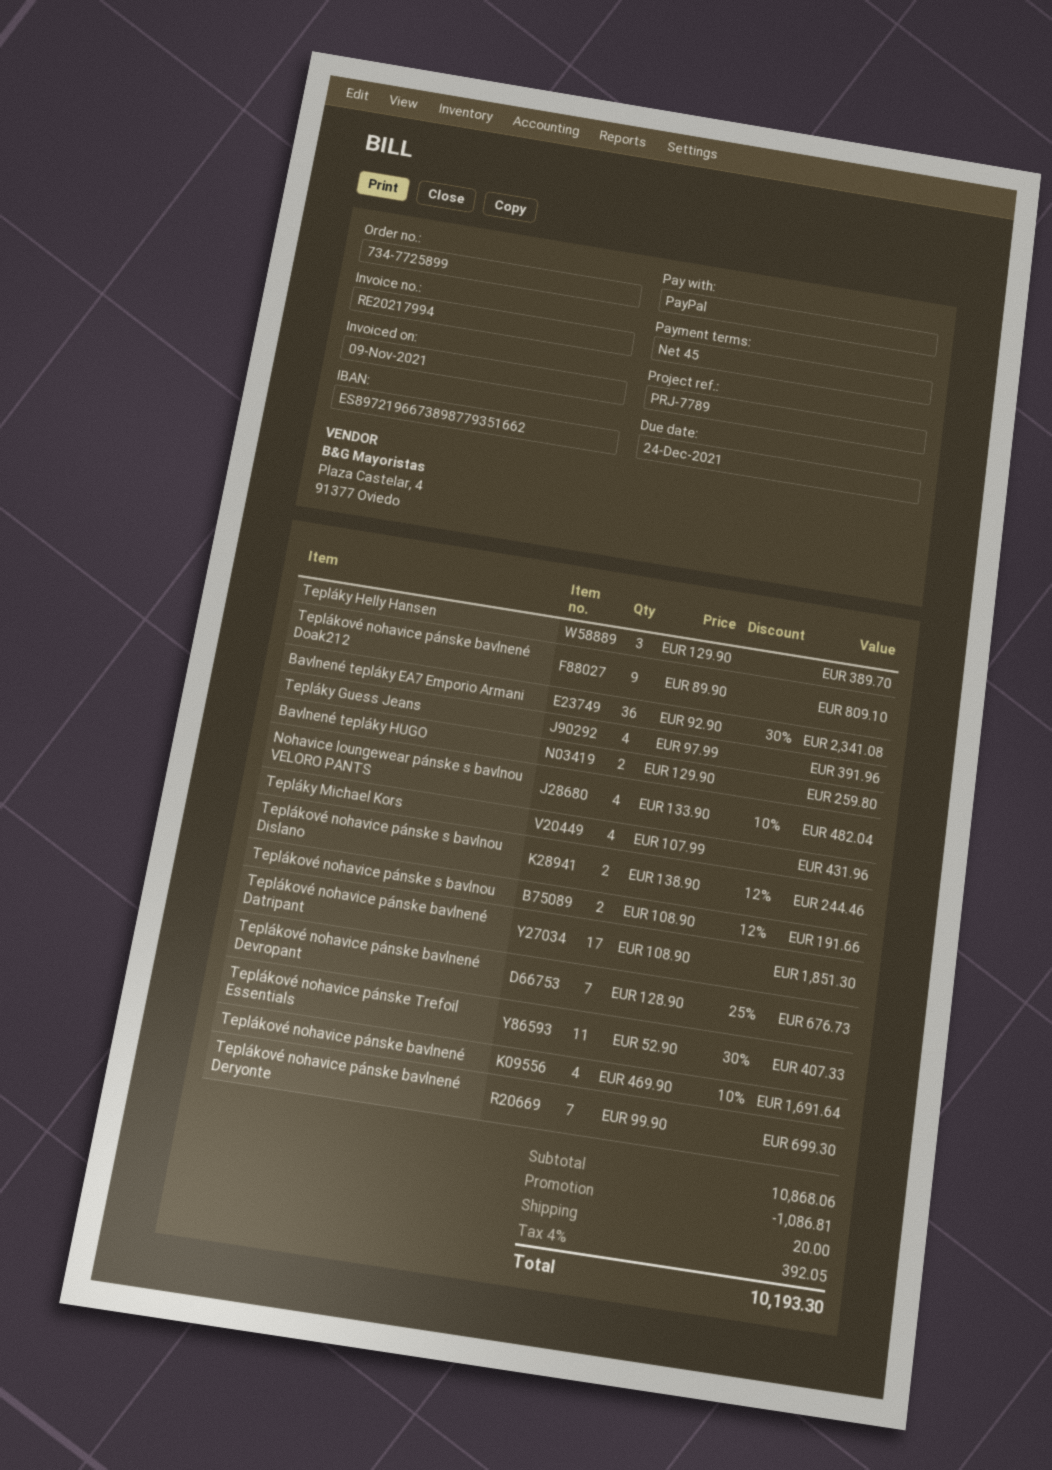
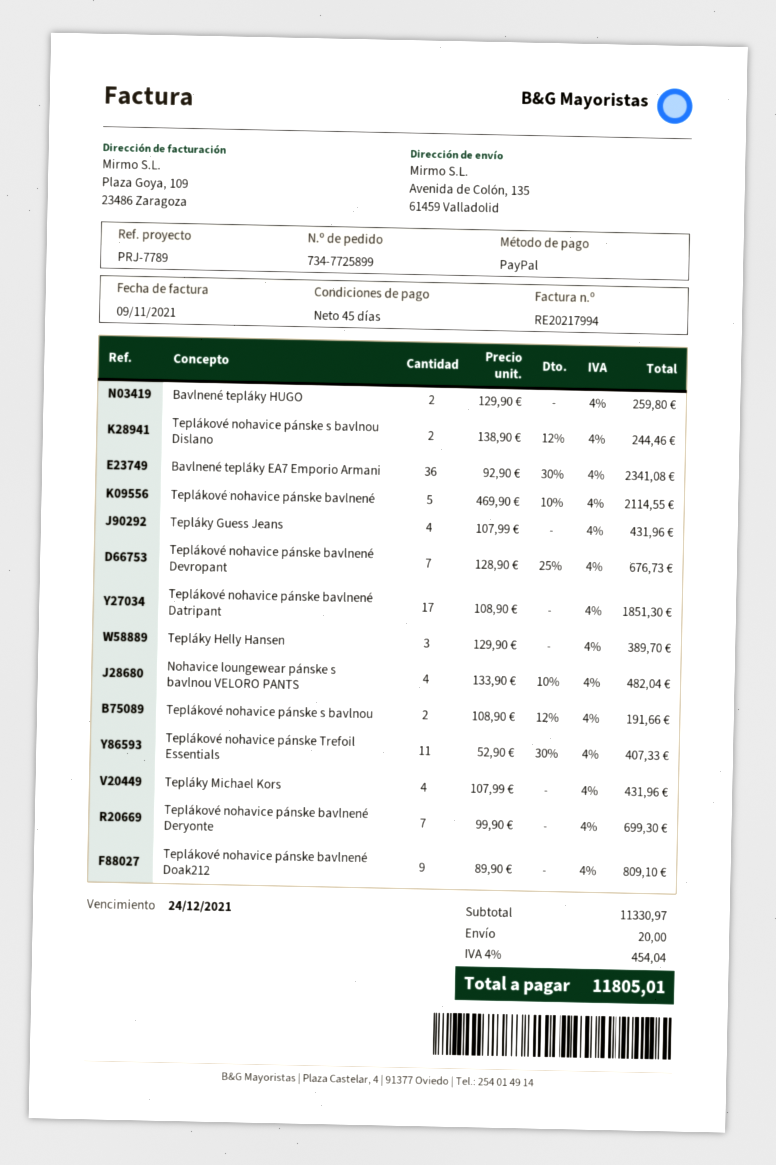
Tepláky Guess Jeans: 4 x 97.99 = 391.96 -> 4 x 107.99 = 431.96
Teplákové nohavice pánske bavlnené: 4 x 469.90 - 10% = 1691.64 -> 5 x 469.90 - 10% = 2114.55
subtotal: 10868.06 -> 11330.97
discount: 1086.81 -> none
tax: 4% = 392.05 -> 4% = 454.04
total: 10193.30 -> 11805.01

